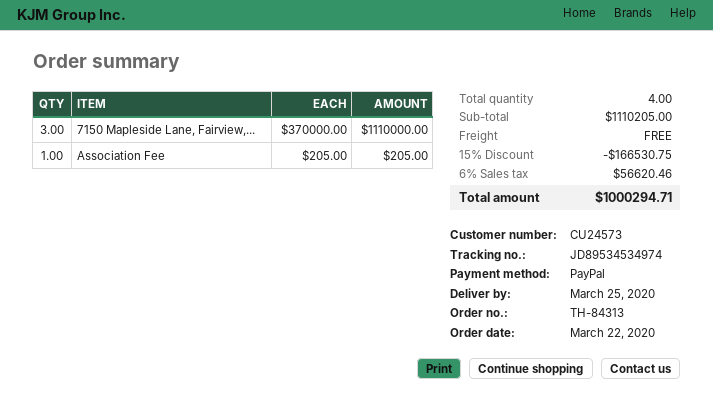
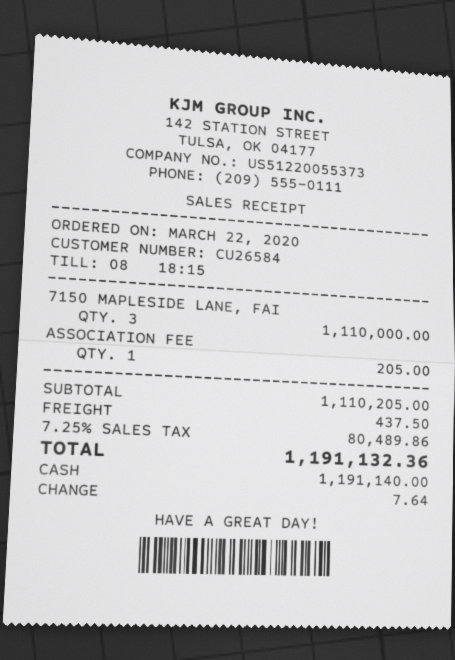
customer number: CU24573 -> CU26584
payment method: PayPal -> cash
discount: 15% = 166530.75 -> none
shipping: 0.00 -> 437.50
tax: 6% = 56620.46 -> 7.25% = 80489.86
total: 1000294.71 -> 1191132.36

